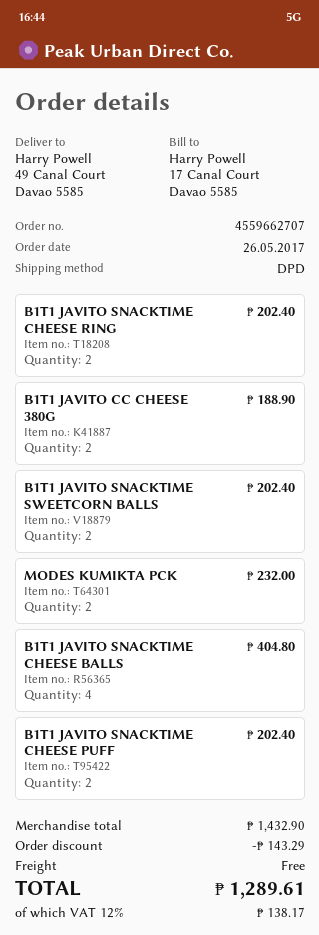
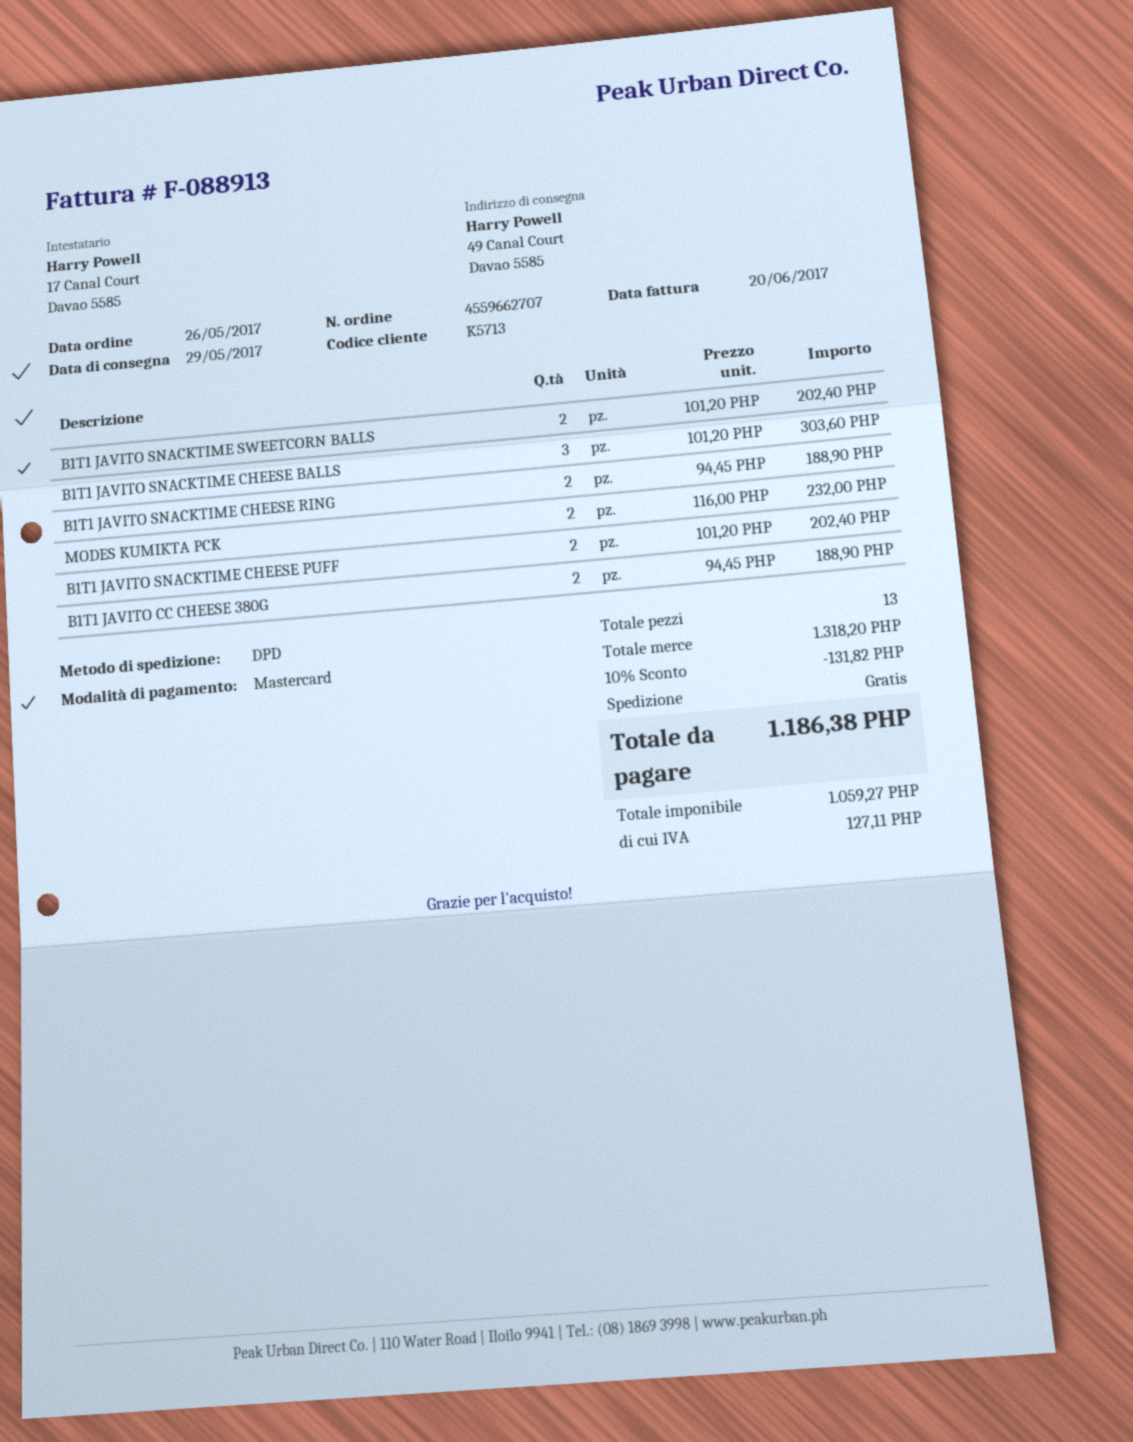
B1T1 JAVITO SNACKTIME CHEESE RING: 2 for 202.40 -> 2 for 188.90
B1T1 JAVITO SNACKTIME CHEESE BALLS: 4 for 404.80 -> 3 for 303.60
subtotal: 1432.90 -> 1318.20
discount: 143.29 -> 131.82
tax: 138.17 -> 127.11
total: 1289.61 -> 1186.38

